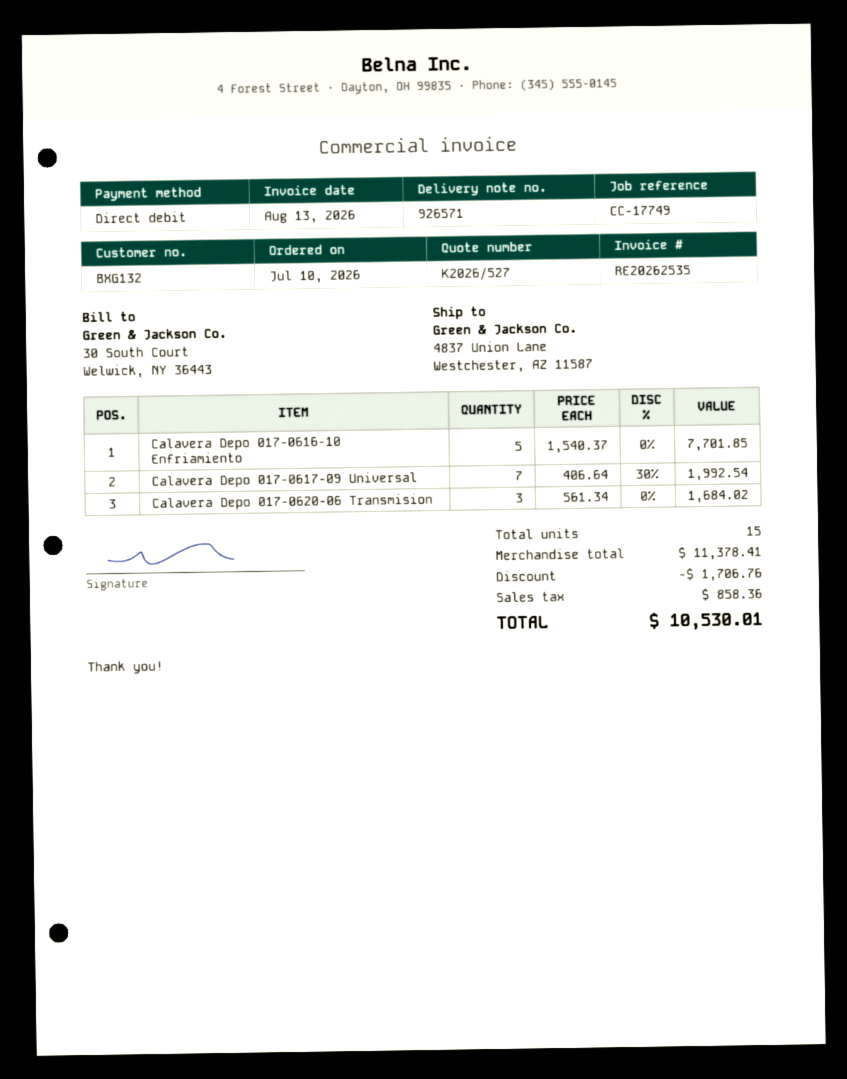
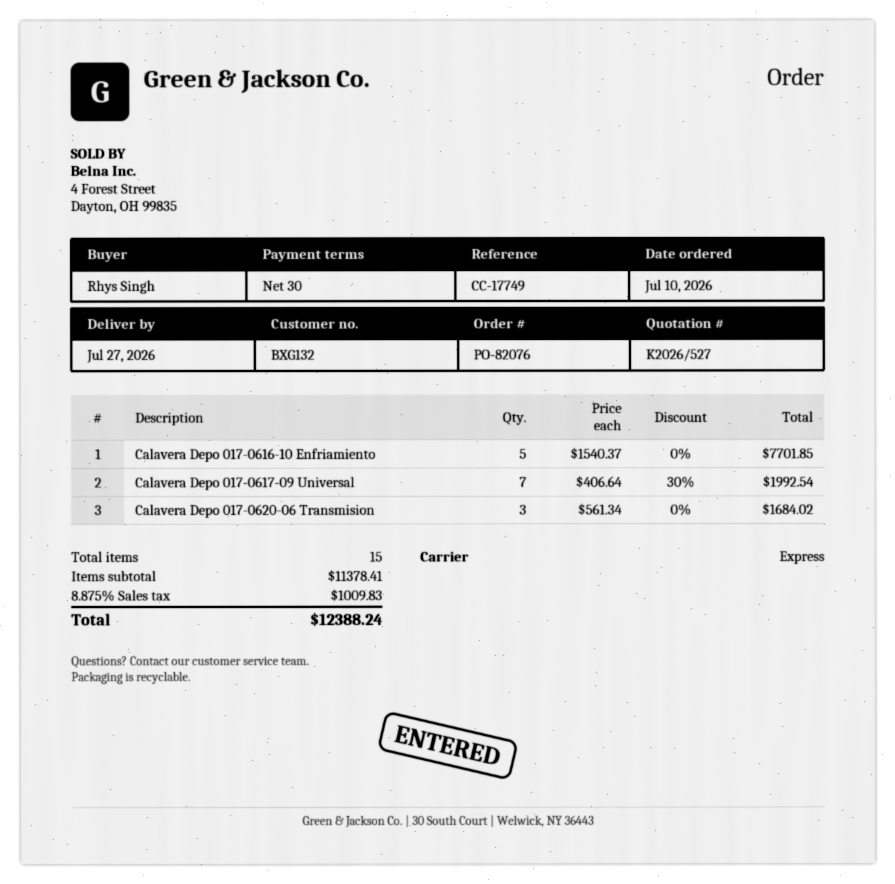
discount: 1706.76 -> none
tax: 858.36 -> 1009.83
total: 10530.01 -> 12388.24

